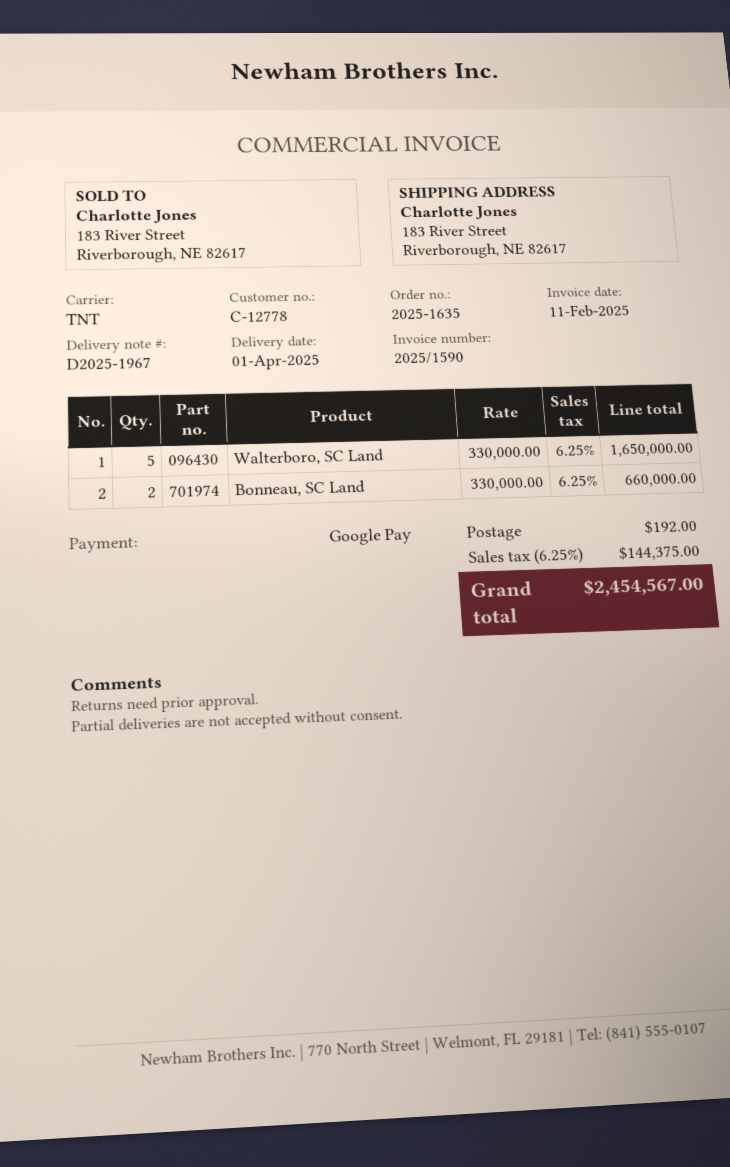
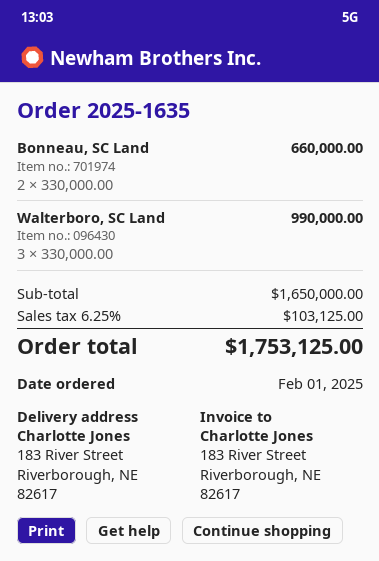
Walterboro, SC Land: 5 x 330000.00 = 1650000.00 -> 3 x 330000.00 = 990000.00
shipping: 192.00 -> none
tax: 6.25% = 144375.00 -> 6.25% = 103125.00
total: 2454567.00 -> 1753125.00

